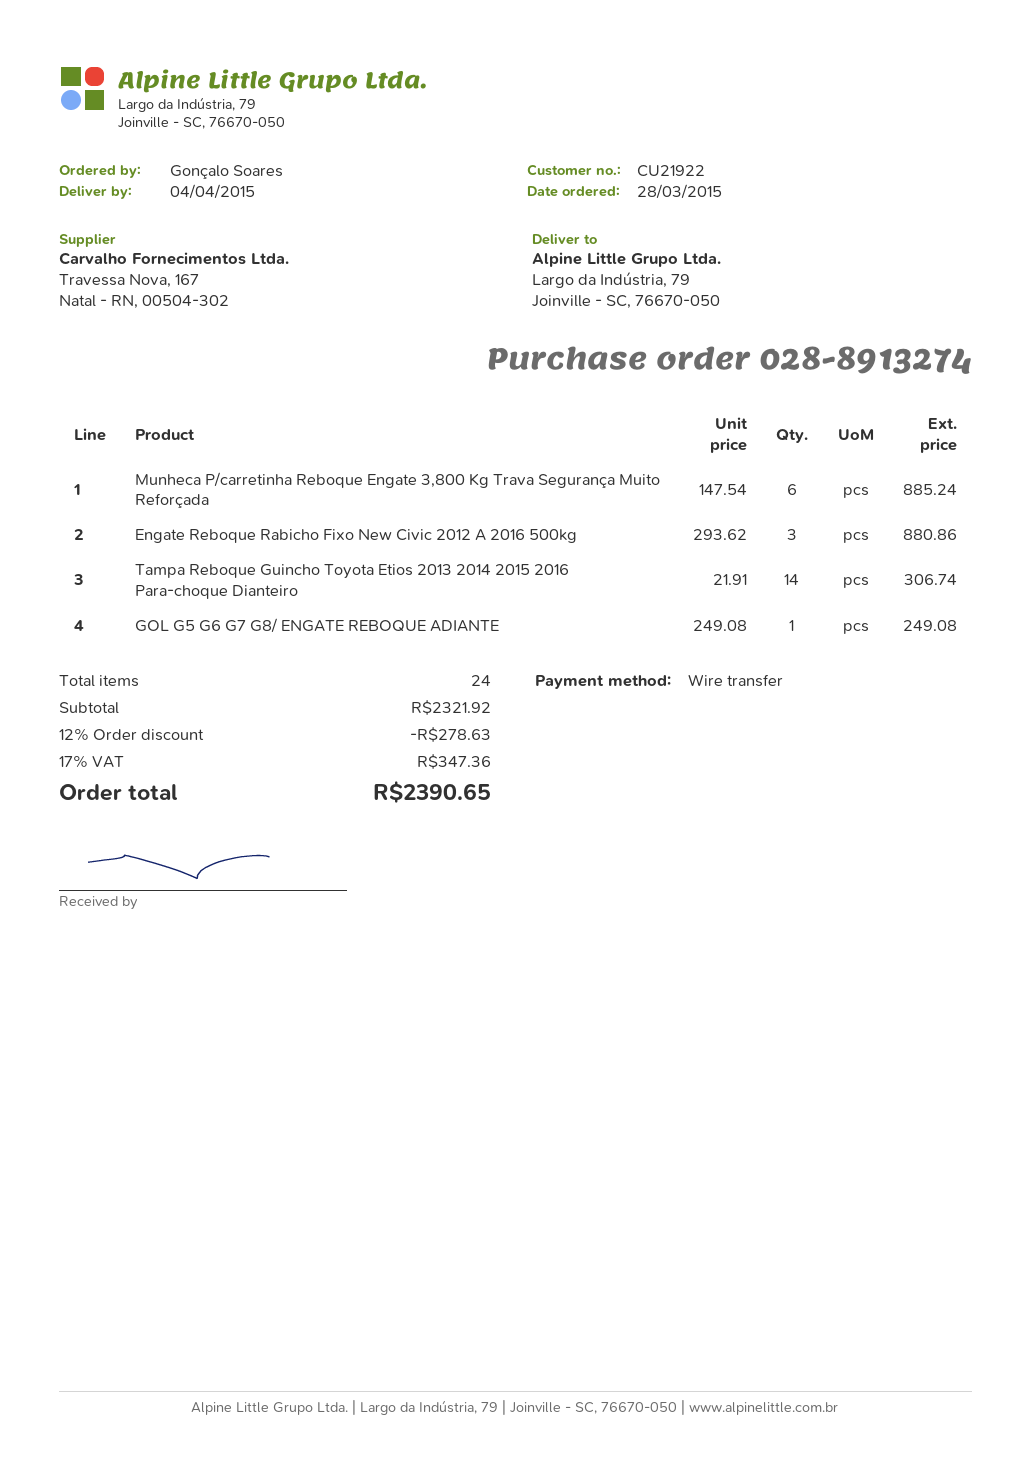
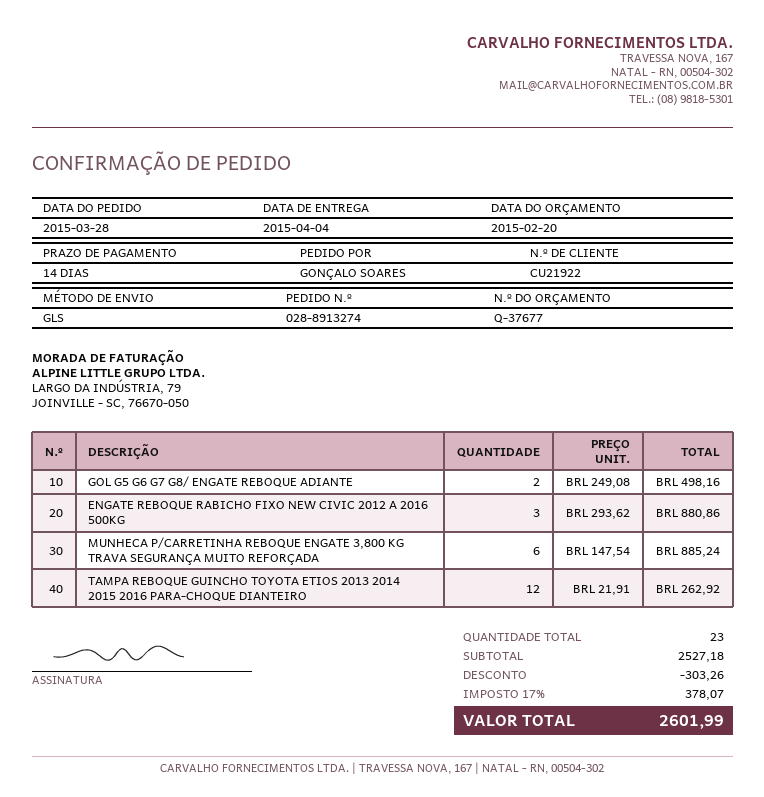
Tampa Reboque Guincho Toyota Etios 2013 2014 2015 2016 Para-choque Dianteiro: 14 x 21.91 = 306.74 -> 12 x 21.91 = 262.92
GOL G5 G6 G7 G8/ ENGATE REBOQUE ADIANTE: 1 x 249.08 = 249.08 -> 2 x 249.08 = 498.16
total quantity: 24 -> 23
subtotal: 2321.92 -> 2527.18
discount: 278.63 -> 303.26
tax: 17% = 347.36 -> 17% = 378.07
total: 2390.65 -> 2601.99

